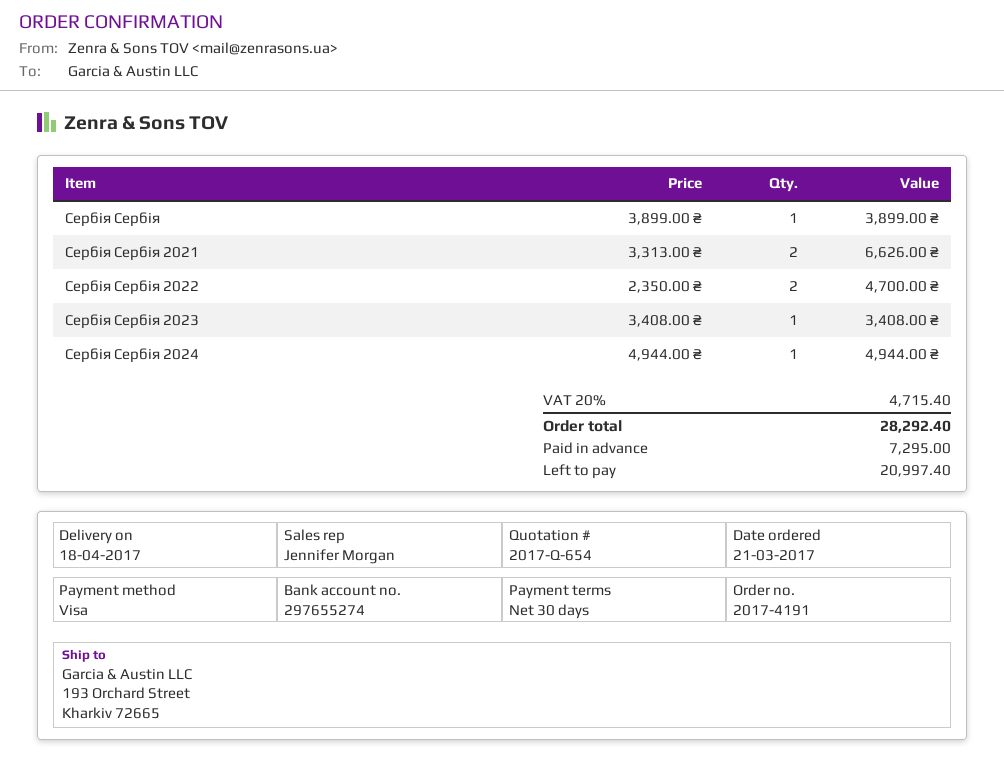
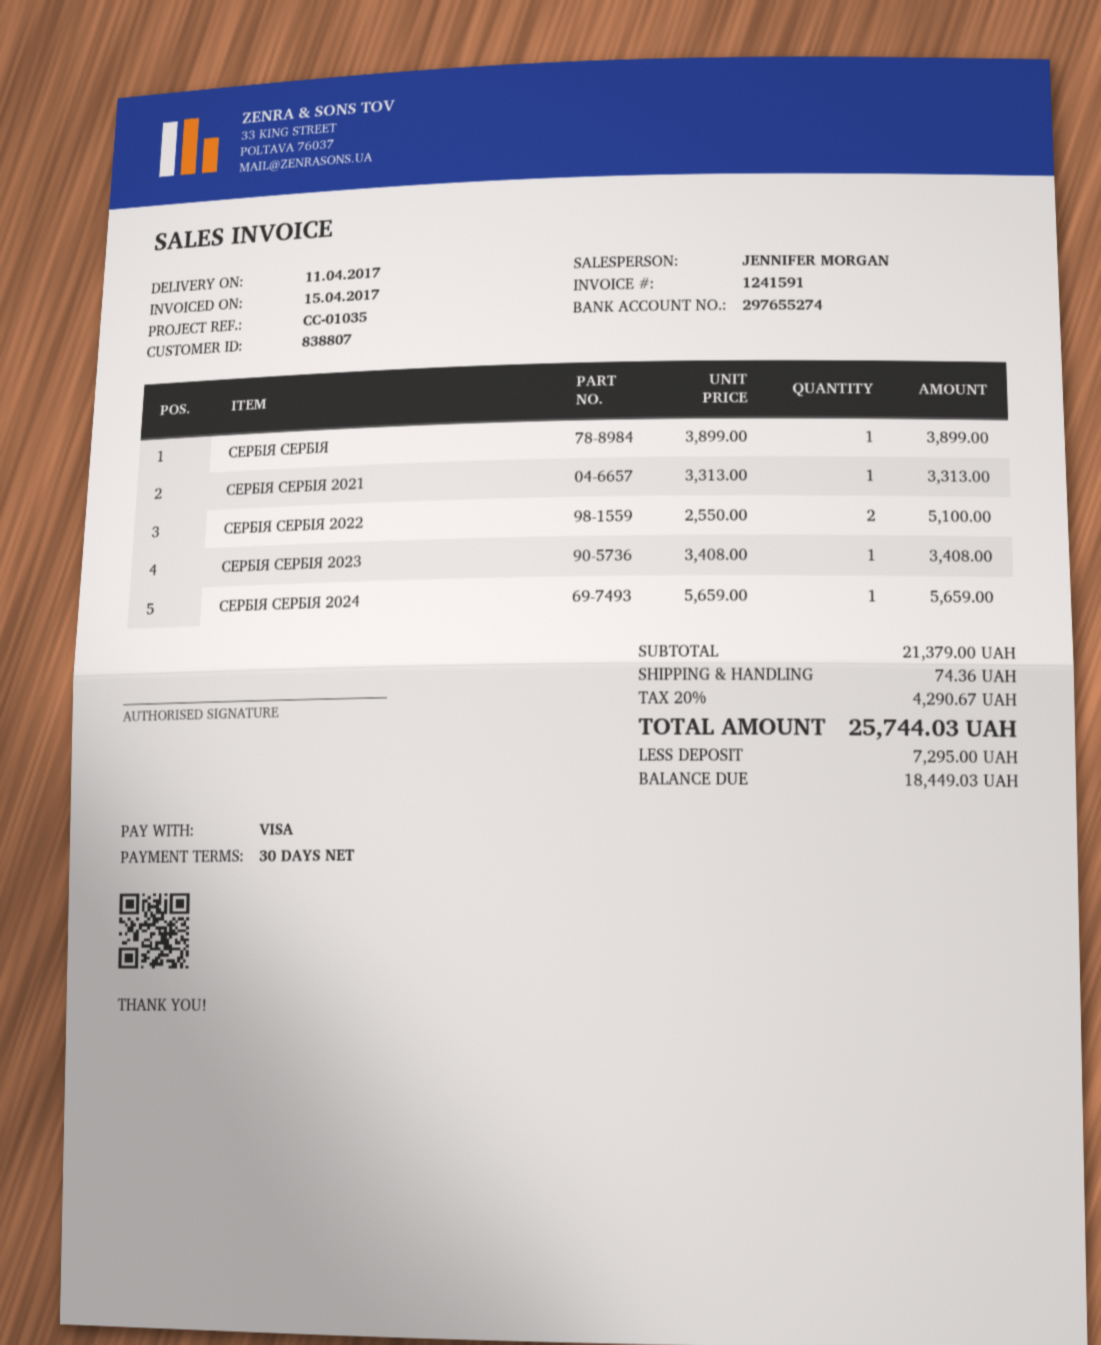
delivery date: 2017-04-18 -> 2017-04-11
Сербія Сербія 2021: 2 x 3313.00 = 6626.00 -> 1 x 3313.00 = 3313.00
Сербія Сербія 2022: 2 x 2350.00 = 4700.00 -> 2 x 2550.00 = 5100.00
Сербія Сербія 2024: 1 x 4944.00 = 4944.00 -> 1 x 5659.00 = 5659.00
shipping: none -> 74.36
tax: 20% = 4715.40 -> 20% = 4290.67
total: 28292.40 -> 25744.03
balance: 20997.40 -> 18449.03

